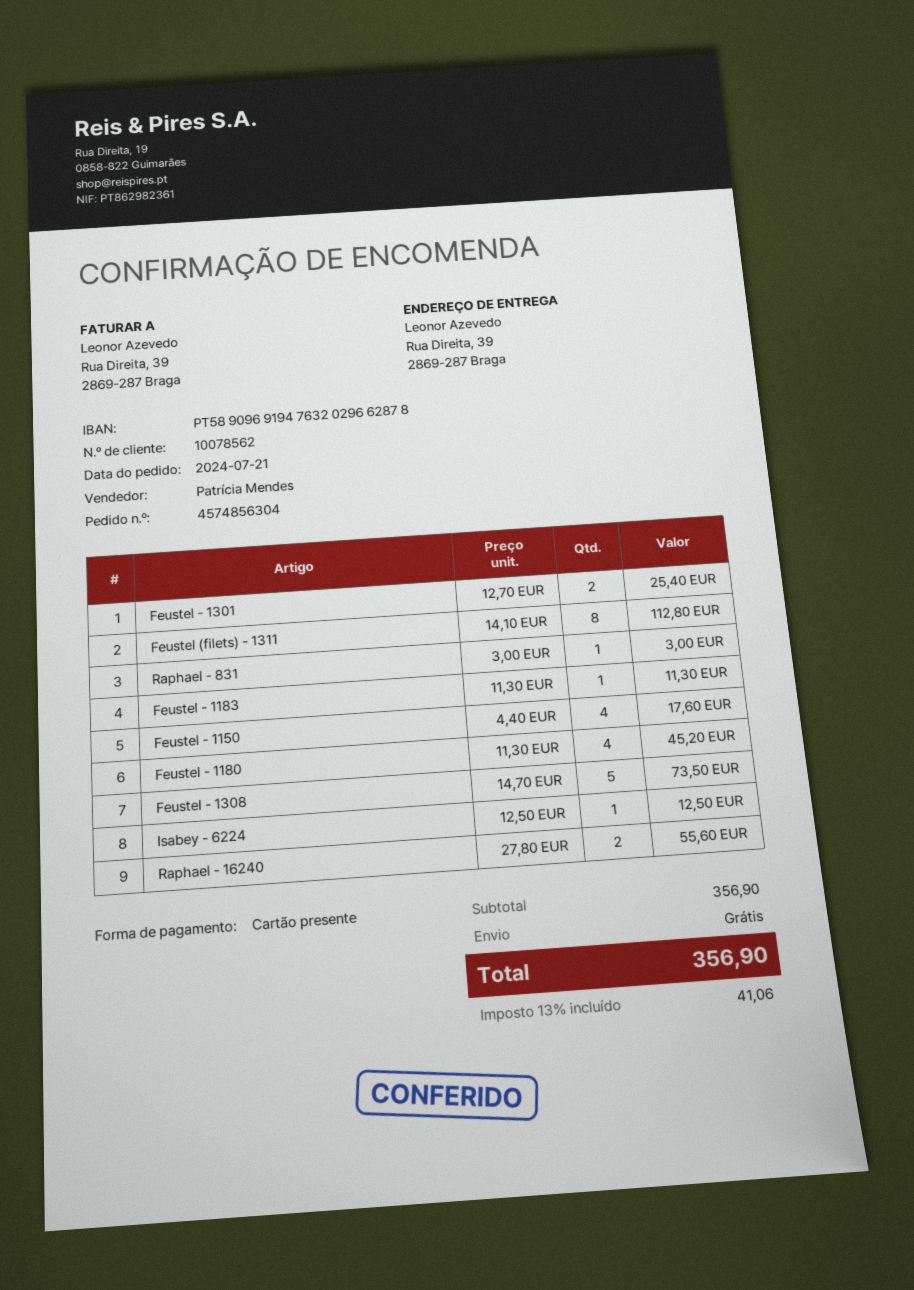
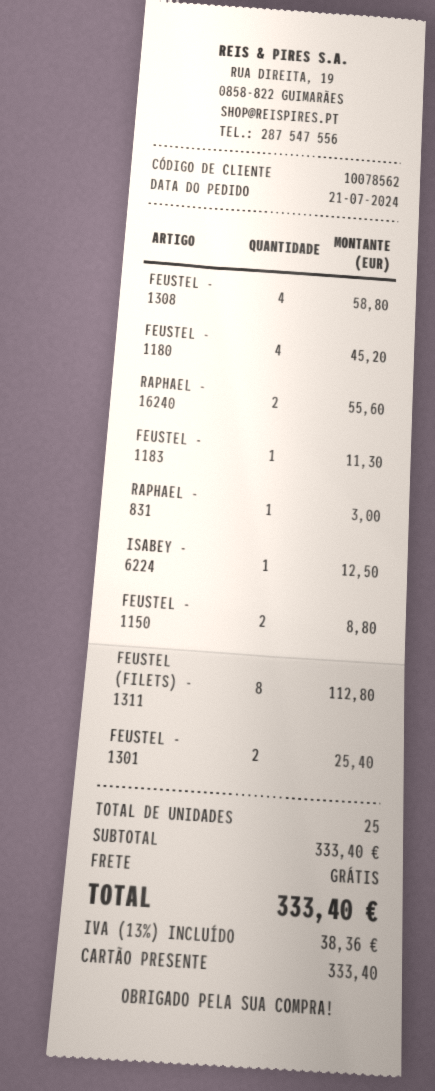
Feustel - 1150: 4 for 17.60 -> 2 for 8.80
Feustel - 1308: 5 for 73.50 -> 4 for 58.80
subtotal: 356.90 -> 333.40
tax: 13% = 41.06 -> 13% = 38.36
total: 356.90 -> 333.40

